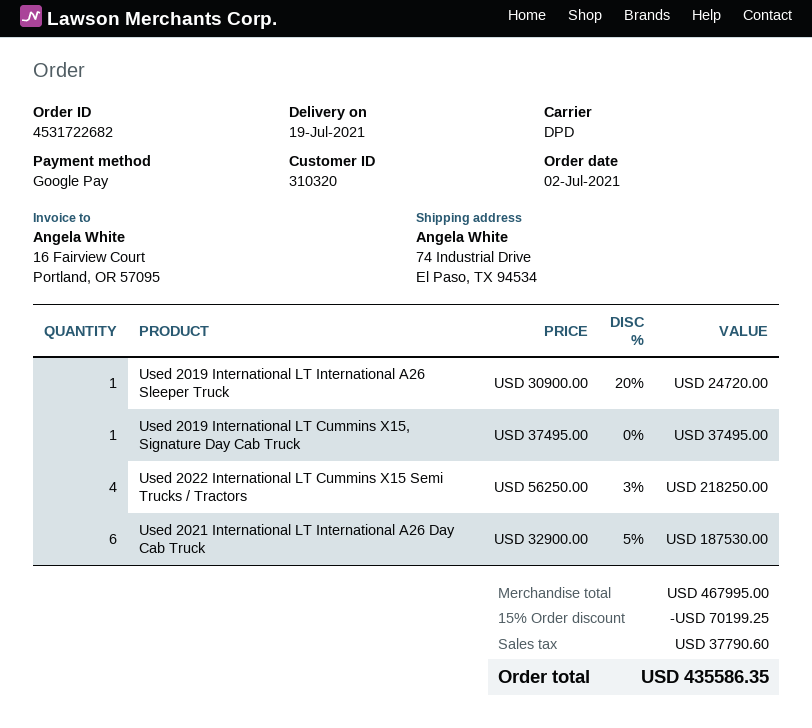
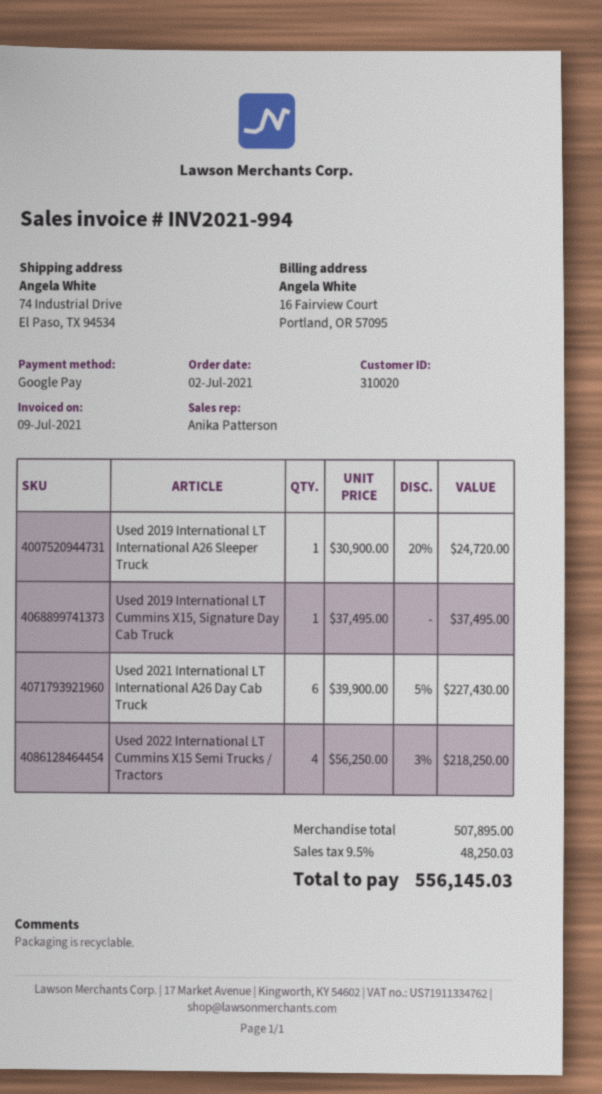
customer number: 310320 -> 310020
Used 2021 International LT International A26 Day Cab Truck: 6 x 32900.00 - 5% = 187530.00 -> 6 x 39900.00 - 5% = 227430.00
subtotal: 467995.00 -> 507895.00
discount: 15% = 70199.25 -> none
tax: 37790.60 -> 48250.03
total: 435586.35 -> 556145.03

